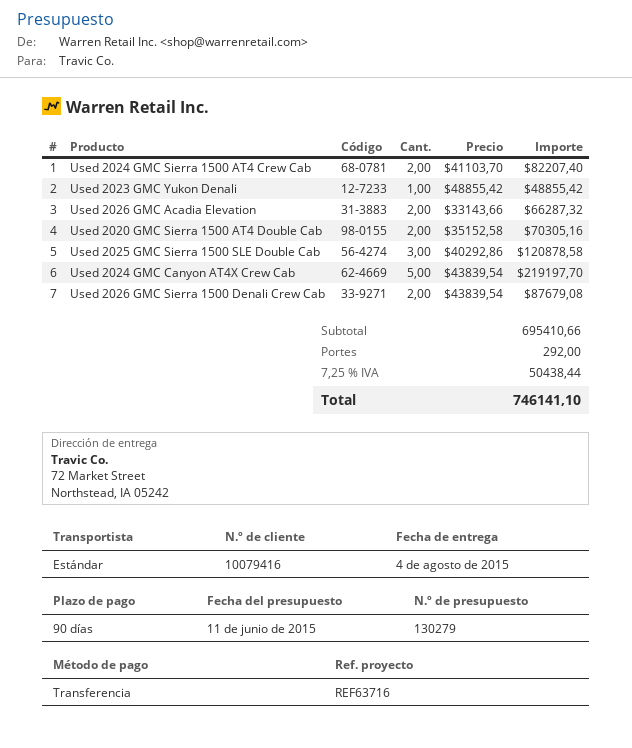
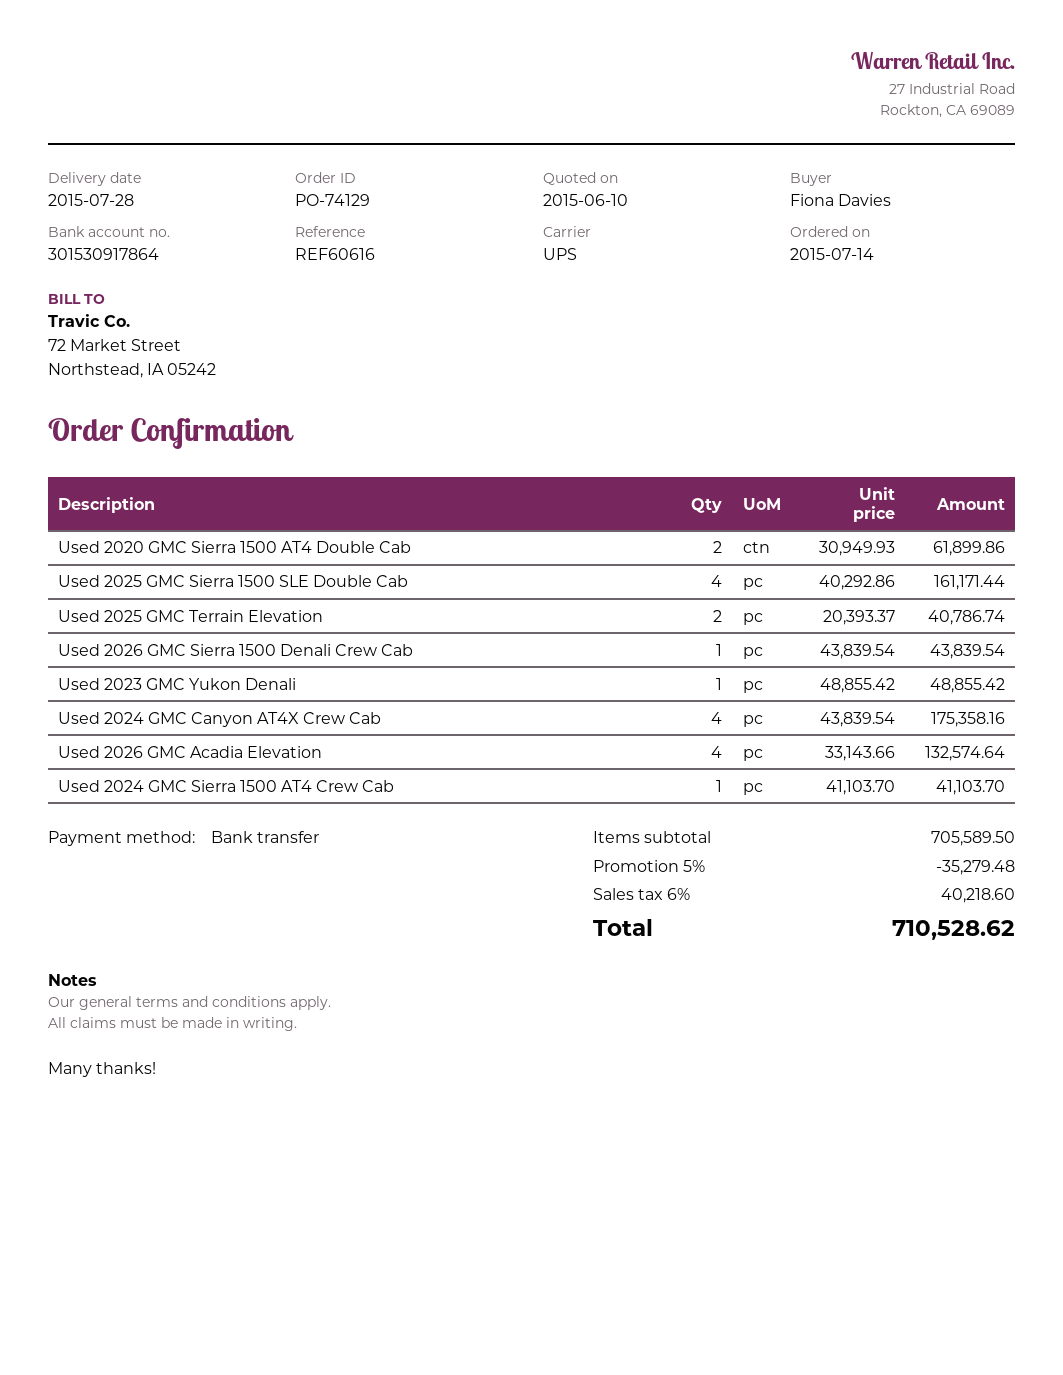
quote date: 2015-06-11 -> 2015-06-10
delivery date: 2015-08-04 -> 2015-07-28
reference: REF63716 -> REF60616
shipping method: standard -> UPS
Used 2024 GMC Sierra 1500 AT4 Crew Cab: 2 x 41103.70 = 82207.40 -> 1 x 41103.70 = 41103.70
Used 2026 GMC Acadia Elevation: 2 x 33143.66 = 66287.32 -> 4 x 33143.66 = 132574.64
Used 2020 GMC Sierra 1500 AT4 Double Cab: 2 x 35152.58 = 70305.16 -> 2 x 30949.93 = 61899.86
Used 2025 GMC Sierra 1500 SLE Double Cab: 3 x 40292.86 = 120878.58 -> 4 x 40292.86 = 161171.44
Used 2024 GMC Canyon AT4X Crew Cab: 5 x 43839.54 = 219197.70 -> 4 x 43839.54 = 175358.16
Used 2026 GMC Sierra 1500 Denali Crew Cab: 2 x 43839.54 = 87679.08 -> 1 x 43839.54 = 43839.54
Used 2025 GMC Terrain Elevation: none -> 2 x 20393.37 = 40786.74
subtotal: 695410.66 -> 705589.50
discount: none -> 5% = 35279.48
shipping: 292.00 -> none
tax: 7.25% = 50438.44 -> 6% = 40218.60
total: 746141.10 -> 710528.62

